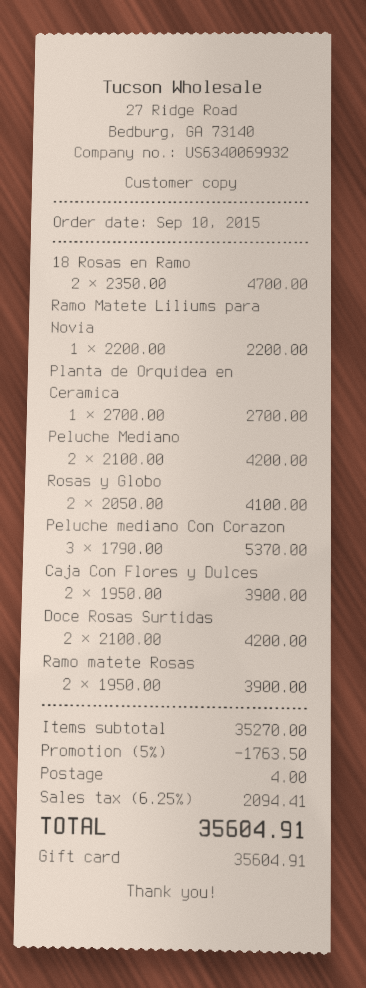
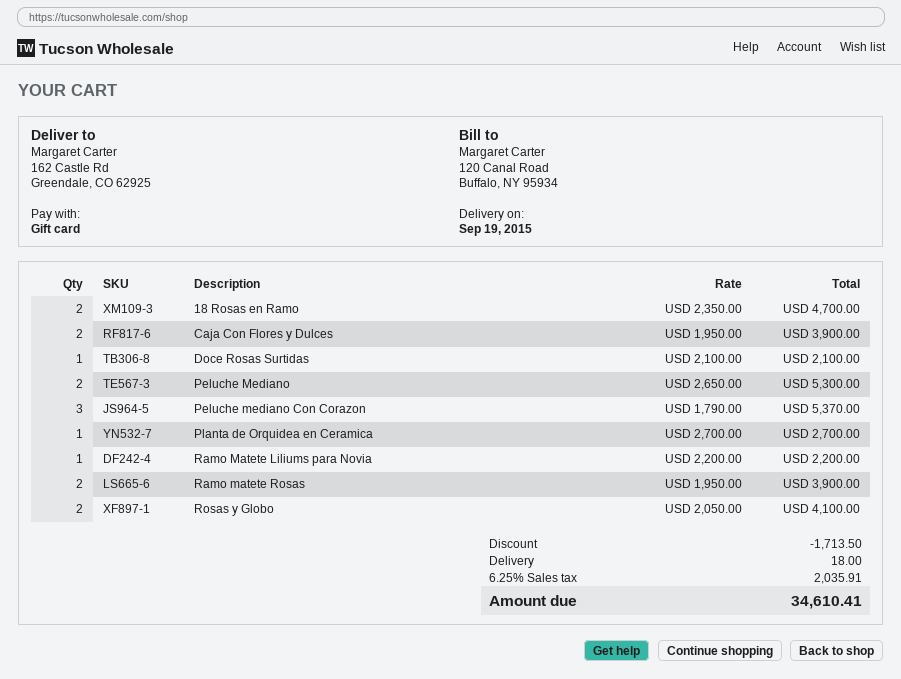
Peluche Mediano: 2 x 2100.00 = 4200.00 -> 2 x 2650.00 = 5300.00
Doce Rosas Surtidas: 2 x 2100.00 = 4200.00 -> 1 x 2100.00 = 2100.00
discount: 1763.50 -> 1713.50
shipping: 4.00 -> 18.00
tax: 6.25% = 2094.41 -> 6.25% = 2035.91
total: 35604.91 -> 34610.41

